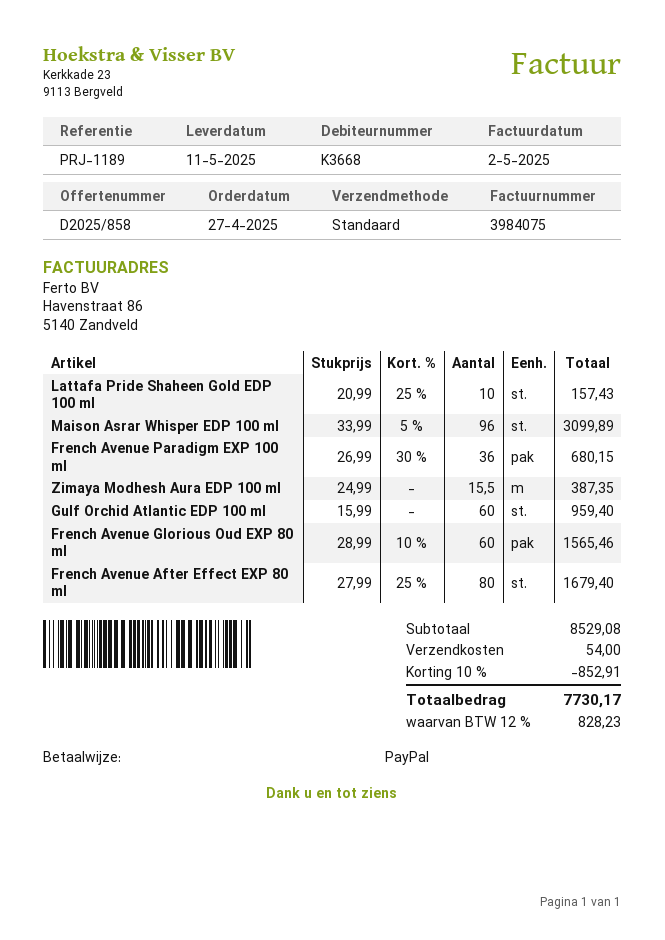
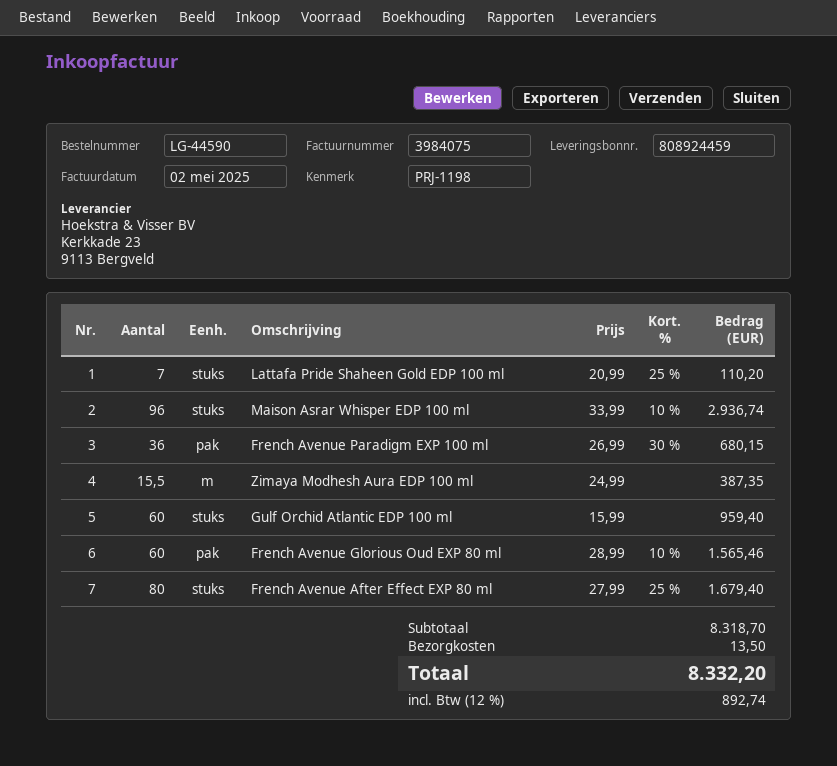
reference: PRJ-1189 -> PRJ-1198
Lattafa Pride Shaheen Gold EDP 100 ml: 10 x 20.99 - 25% = 157.43 -> 7 x 20.99 - 25% = 110.20
Maison Asrar Whisper EDP 100 ml: 96 x 33.99 - 5% = 3099.89 -> 96 x 33.99 - 10% = 2936.74
subtotal: 8529.08 -> 8318.70
discount: 10% = 852.91 -> none
shipping: 54.00 -> 13.50
tax: 12% = 828.23 -> 12% = 892.74
total: 7730.17 -> 8332.20

